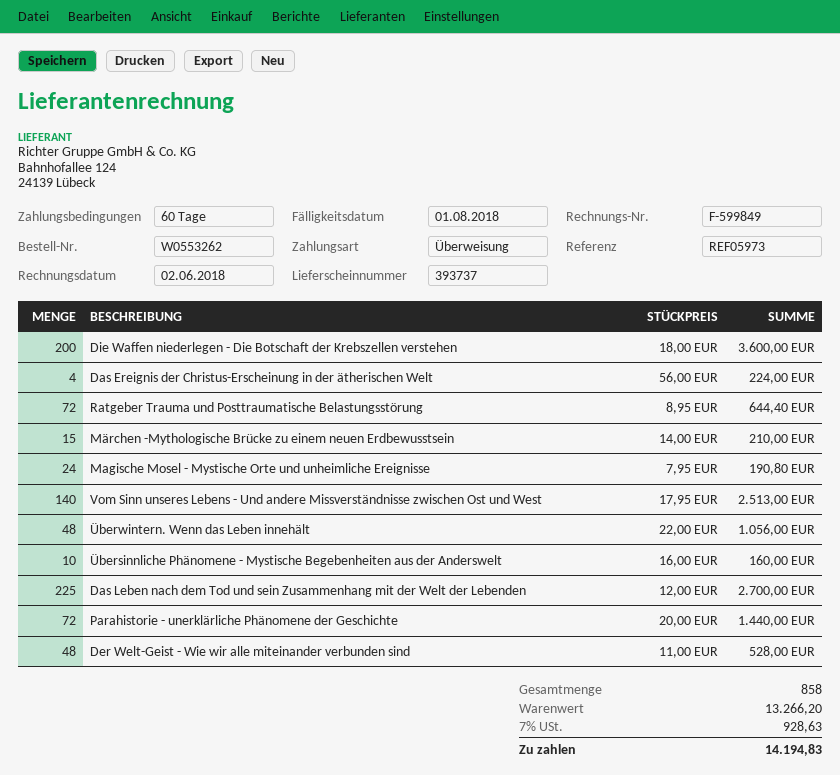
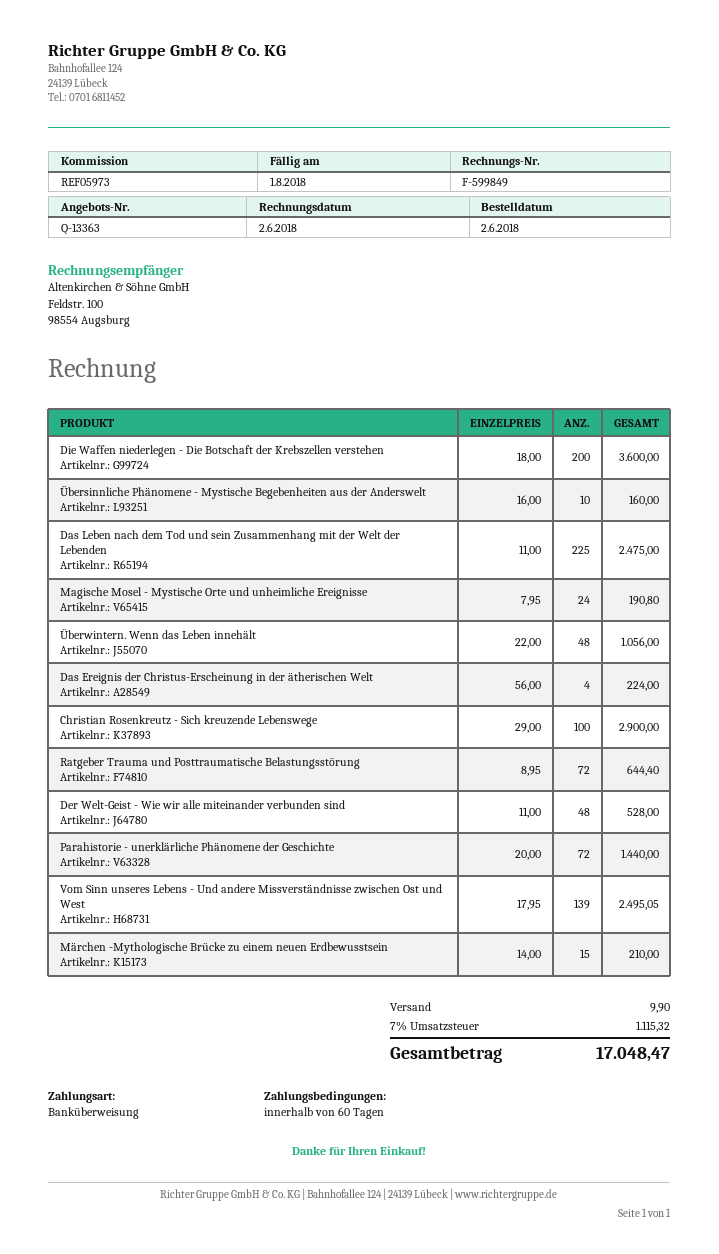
Vom Sinn unseres Lebens - Und andere Missverständnisse zwischen Ost und West: 140 x 17.95 = 2513.00 -> 139 x 17.95 = 2495.05
Das Leben nach dem Tod und sein Zusammenhang mit der Welt der Lebenden: 225 x 12.00 = 2700.00 -> 225 x 11.00 = 2475.00
Christian Rosenkreutz - Sich kreuzende Lebenswege: none -> 100 x 29.00 = 2900.00
shipping: none -> 9.90
tax: 7% = 928.63 -> 7% = 1115.32
total: 14194.83 -> 17048.47

